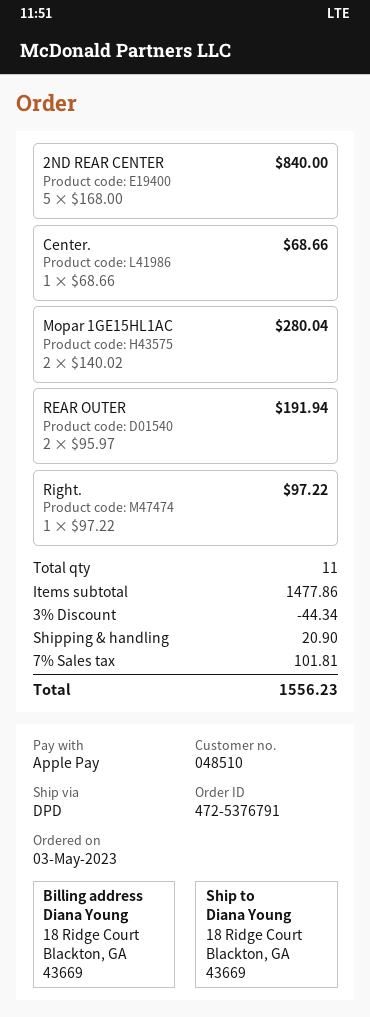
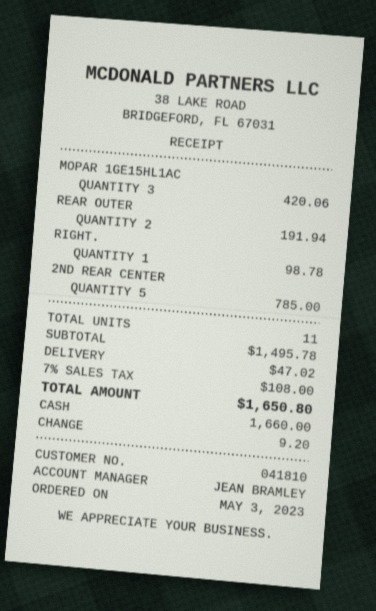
customer number: 048510 -> 041810
payment method: Apple Pay -> cash
2ND REAR CENTER: 5 for 840.00 -> 5 for 785.00
Center.: 1 for 68.66 -> none
Mopar 1GE15HL1AC: 2 for 280.04 -> 3 for 420.06
Right.: 1 for 97.22 -> 1 for 98.78
subtotal: 1477.86 -> 1495.78
discount: 3% = 44.34 -> none
shipping: 20.90 -> 47.02
tax: 7% = 101.81 -> 7% = 108.00
total: 1556.23 -> 1650.80

